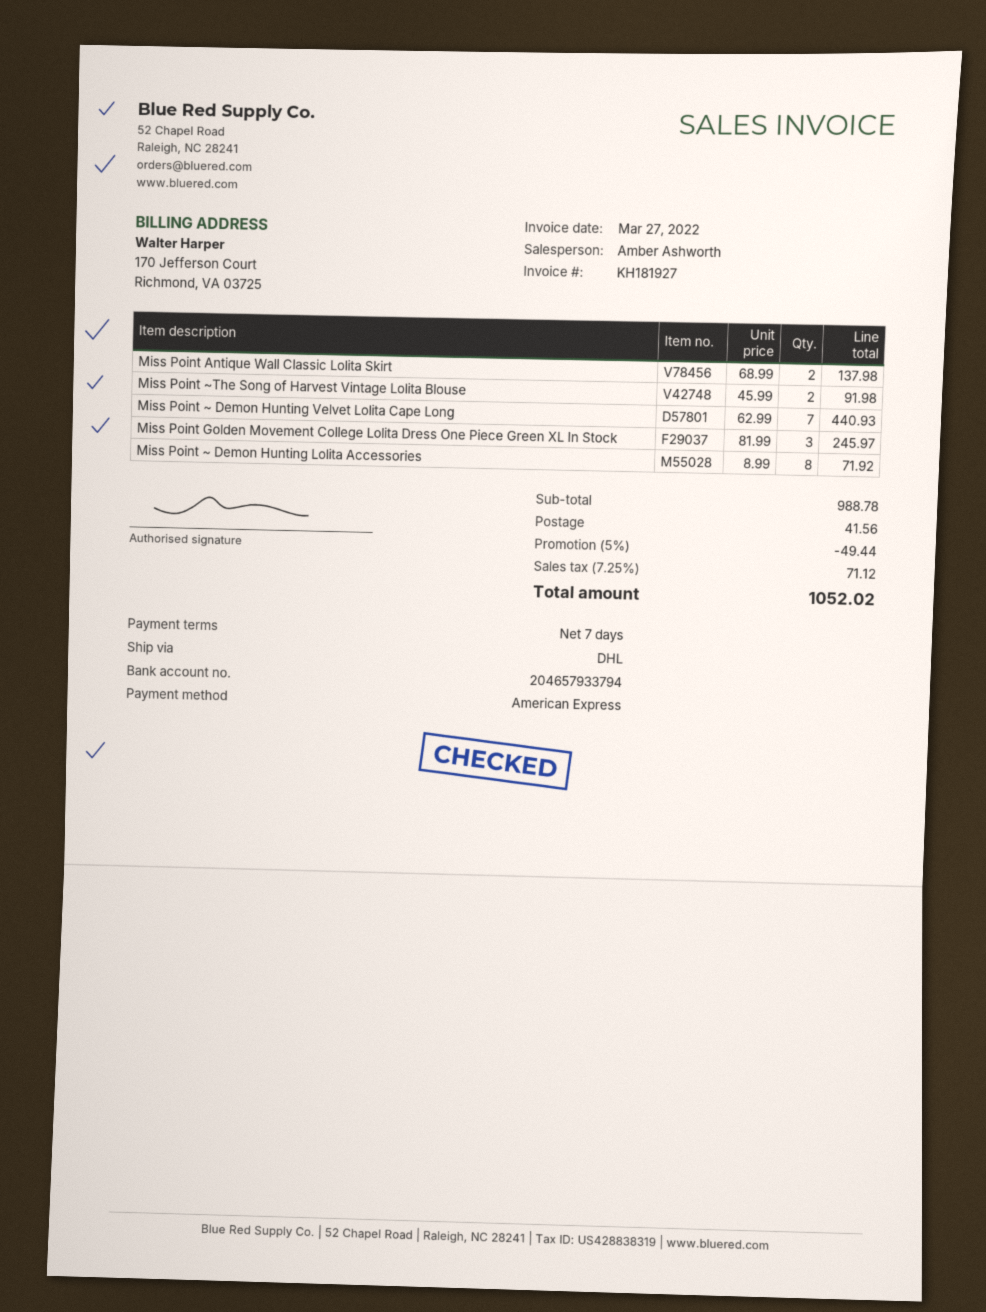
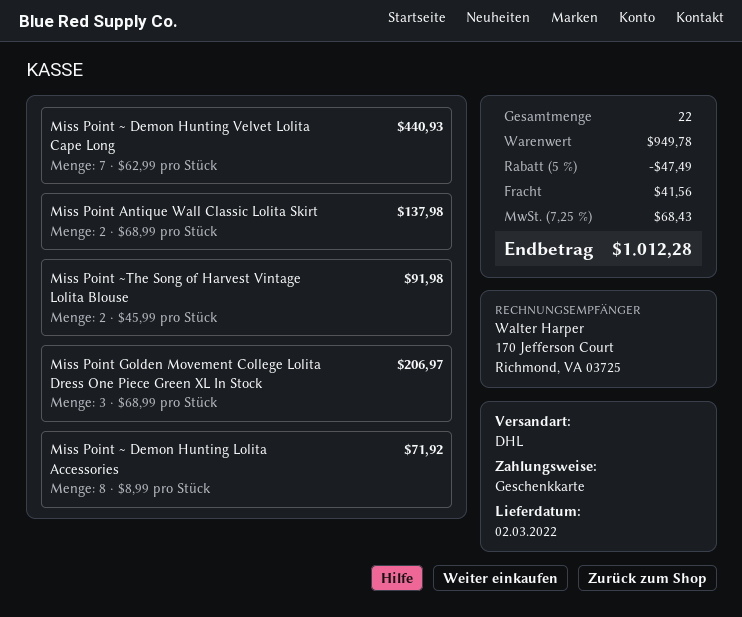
payment method: American Express -> gift card
Miss Point Golden Movement College Lolita Dress One Piece Green XL In Stock: 3 x 81.99 = 245.97 -> 3 x 68.99 = 206.97
subtotal: 988.78 -> 949.78
discount: 5% = 49.44 -> 5% = 47.49
tax: 7.25% = 71.12 -> 7.25% = 68.43
total: 1052.02 -> 1012.28

